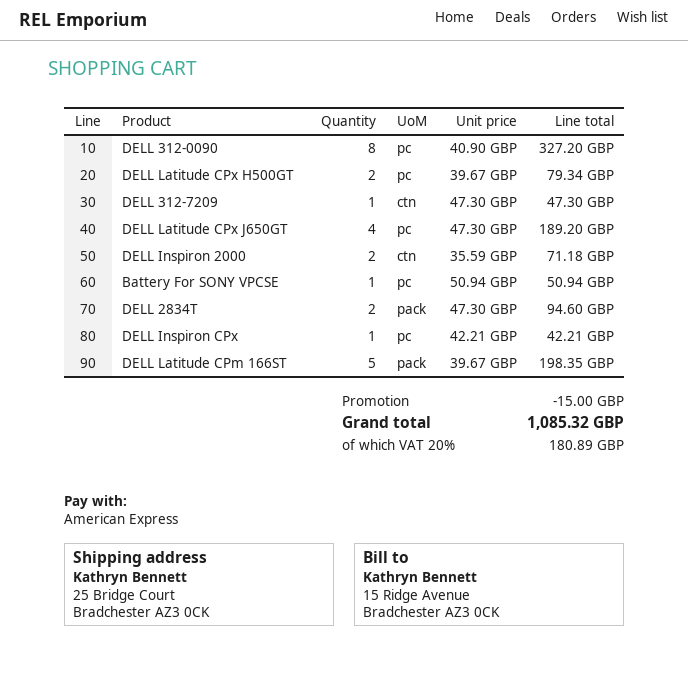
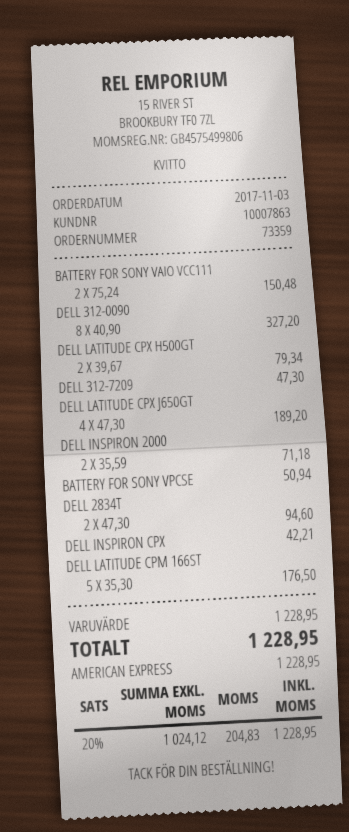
DELL Latitude CPm 166ST: 5 x 39.67 = 198.35 -> 5 x 35.30 = 176.50
BATTERY FOR SONY VAIO VCC111: none -> 2 x 75.24 = 150.48
discount: 15.00 -> none
tax: 20% = 180.89 -> 20% = 204.83
total: 1085.32 -> 1228.95

